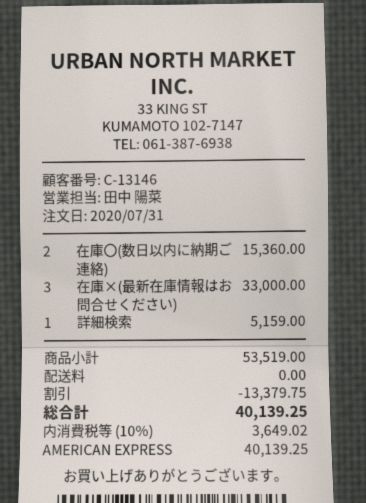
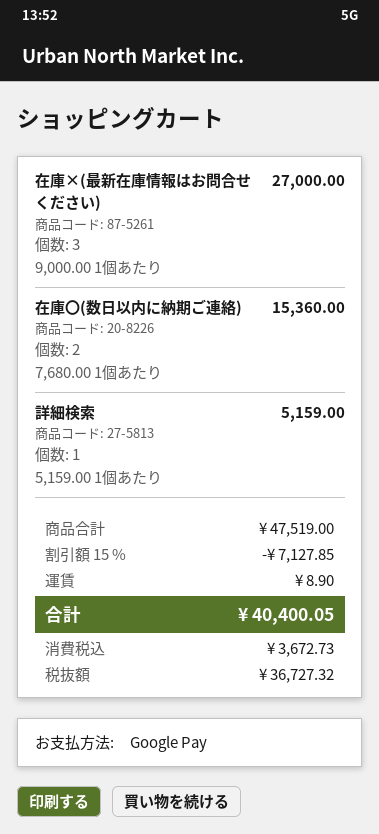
payment method: American Express -> Google Pay
在庫×(最新在庫情報はお問合せください): 3 for 33000.00 -> 3 for 27000.00
subtotal: 53519.00 -> 47519.00
discount: 13379.75 -> 7127.85
shipping: 0.00 -> 8.90
tax: 3649.02 -> 3672.73
total: 40139.25 -> 40400.05

